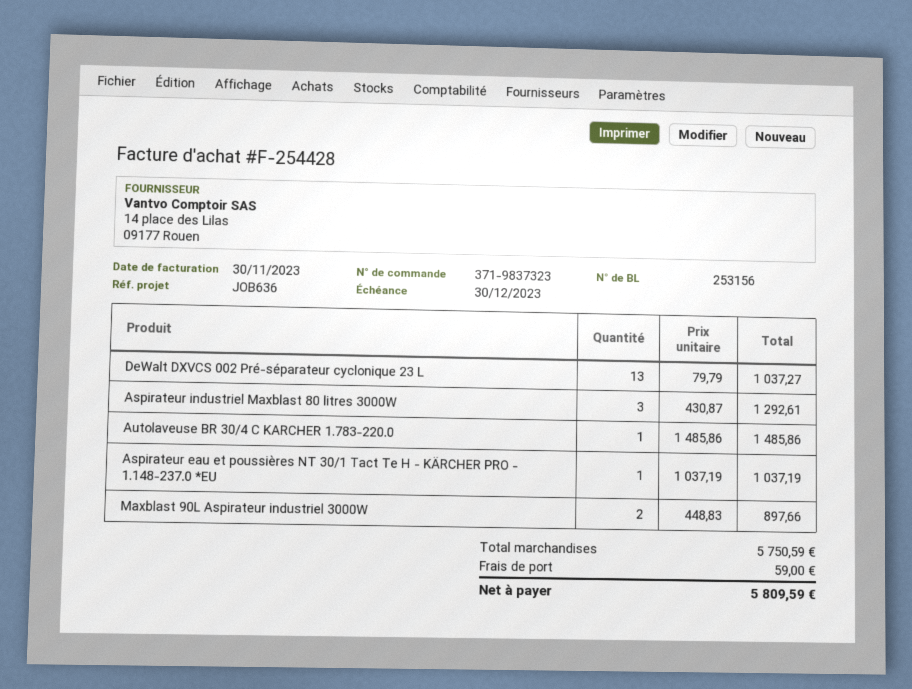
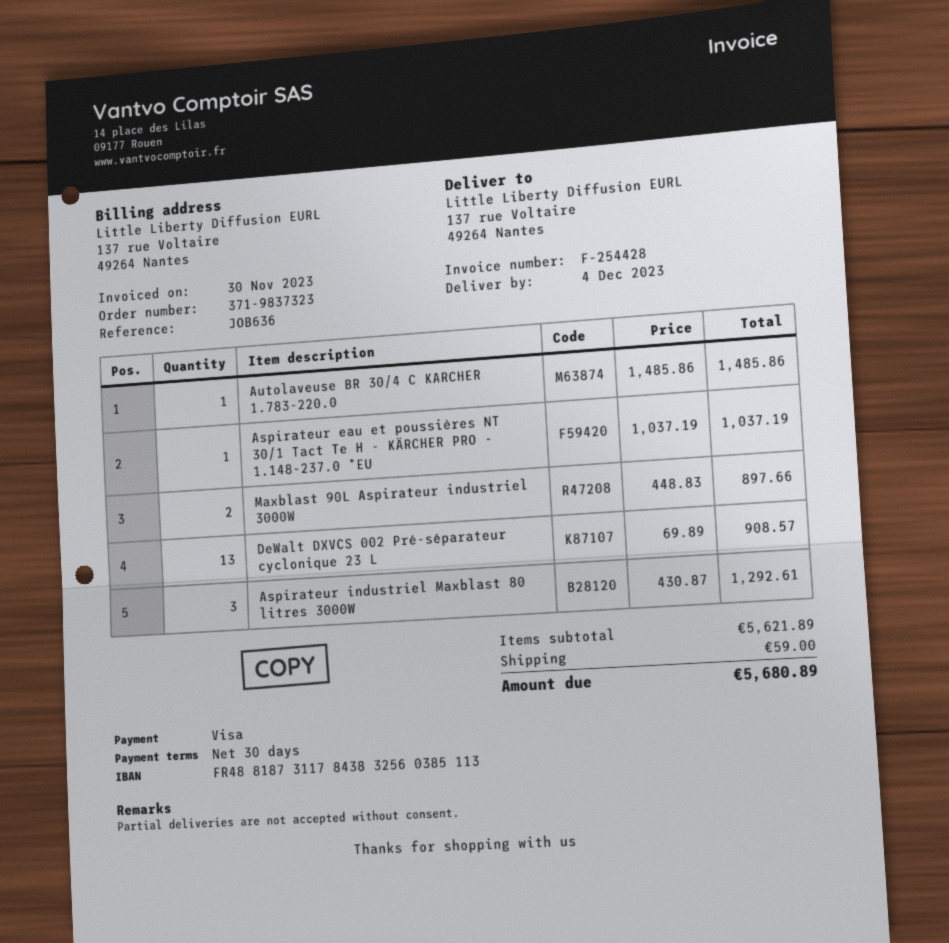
DeWalt DXVCS 002 Pré-séparateur cyclonique 23 L: 13 x 79.79 = 1037.27 -> 13 x 69.89 = 908.57
subtotal: 5750.59 -> 5621.89
total: 5809.59 -> 5680.89

